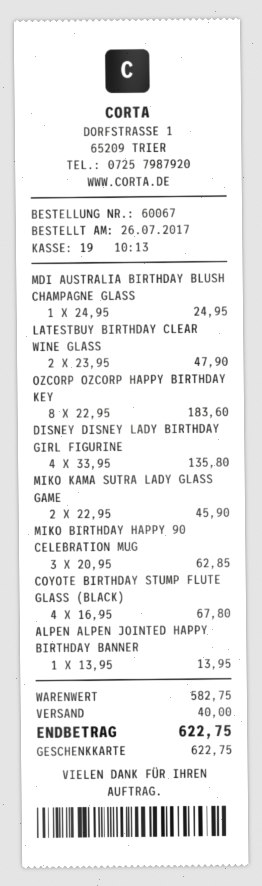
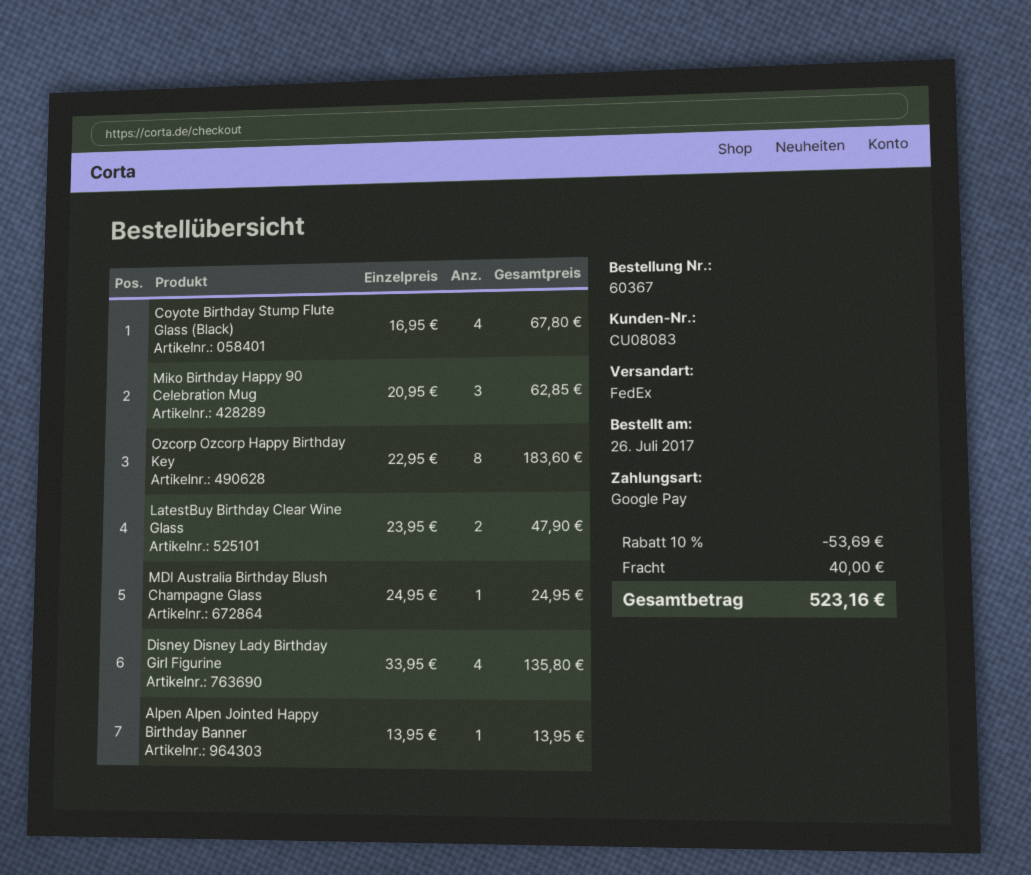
order number: 60067 -> 60367
payment method: gift card -> Google Pay
MIKO KAMA SUTRA LADY GLASS GAME: 2 x 22.95 = 45.90 -> none
discount: none -> 10% = 53.69
total: 622.75 -> 523.16

